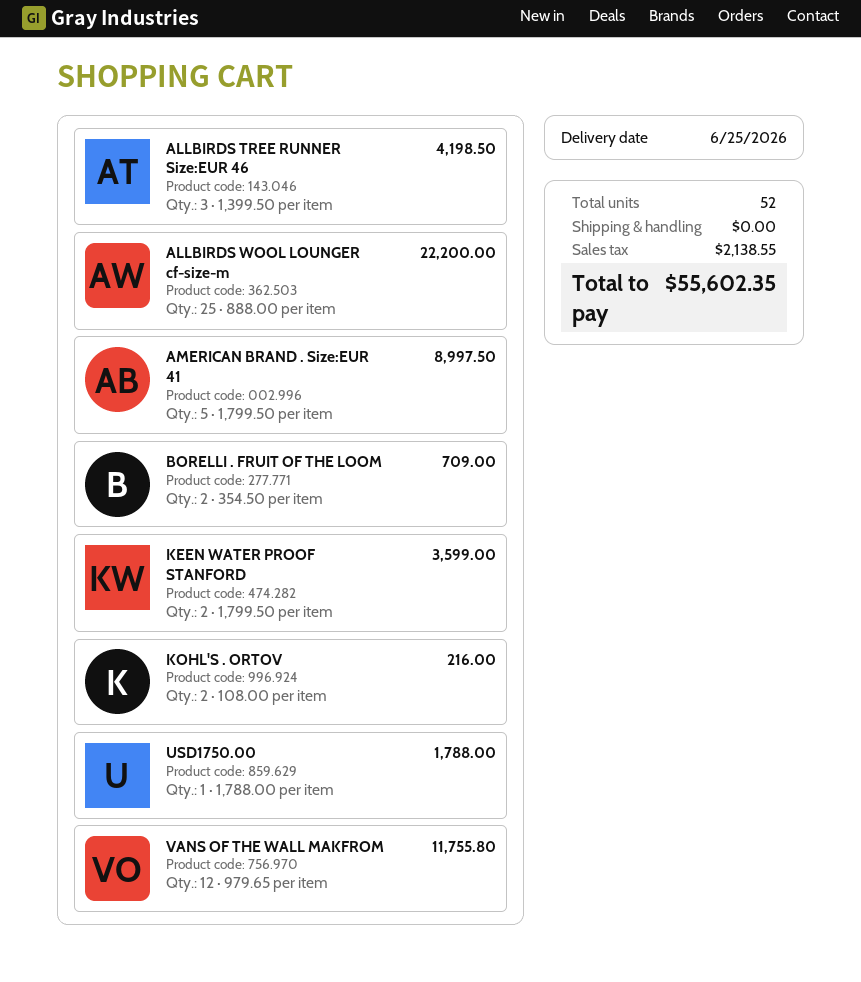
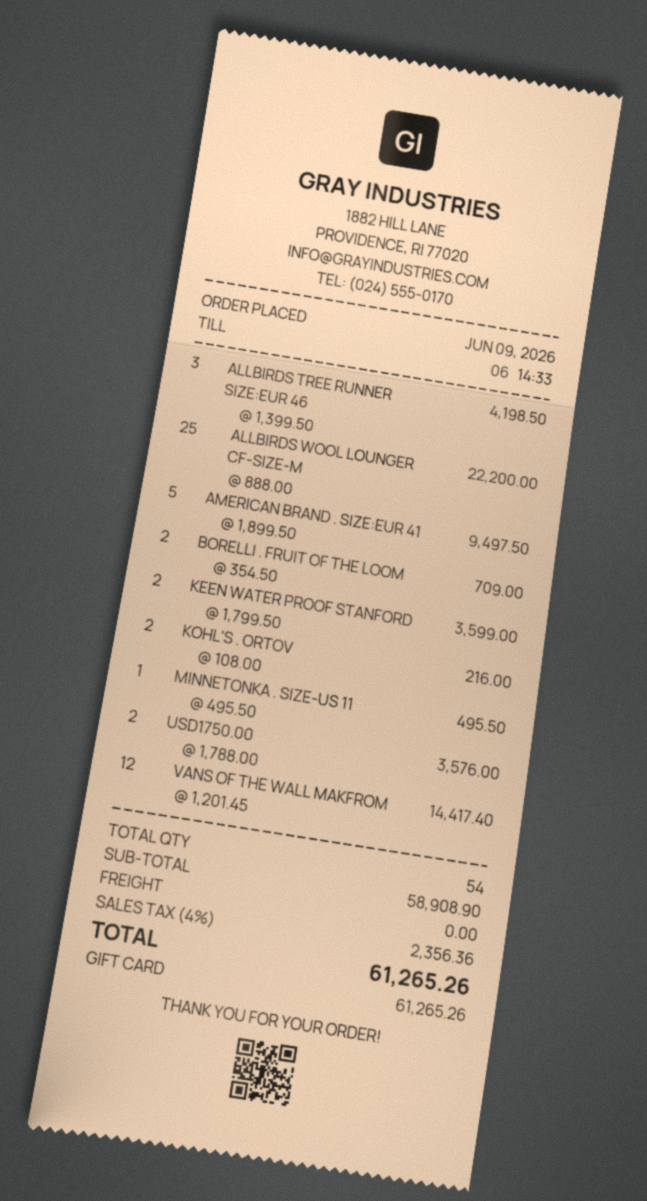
AMERICAN BRAND . Size:EUR 41: 5 x 1799.50 = 8997.50 -> 5 x 1899.50 = 9497.50
USD1750.00: 1 x 1788.00 = 1788.00 -> 2 x 1788.00 = 3576.00
VANS OF THE WALL MAKFROM: 12 x 979.65 = 11755.80 -> 12 x 1201.45 = 14417.40
MINNETONKA . SIZE-US 11: none -> 1 x 495.50 = 495.50
total quantity: 52 -> 54
tax: 2138.55 -> 2356.36
total: 55602.35 -> 61265.26

